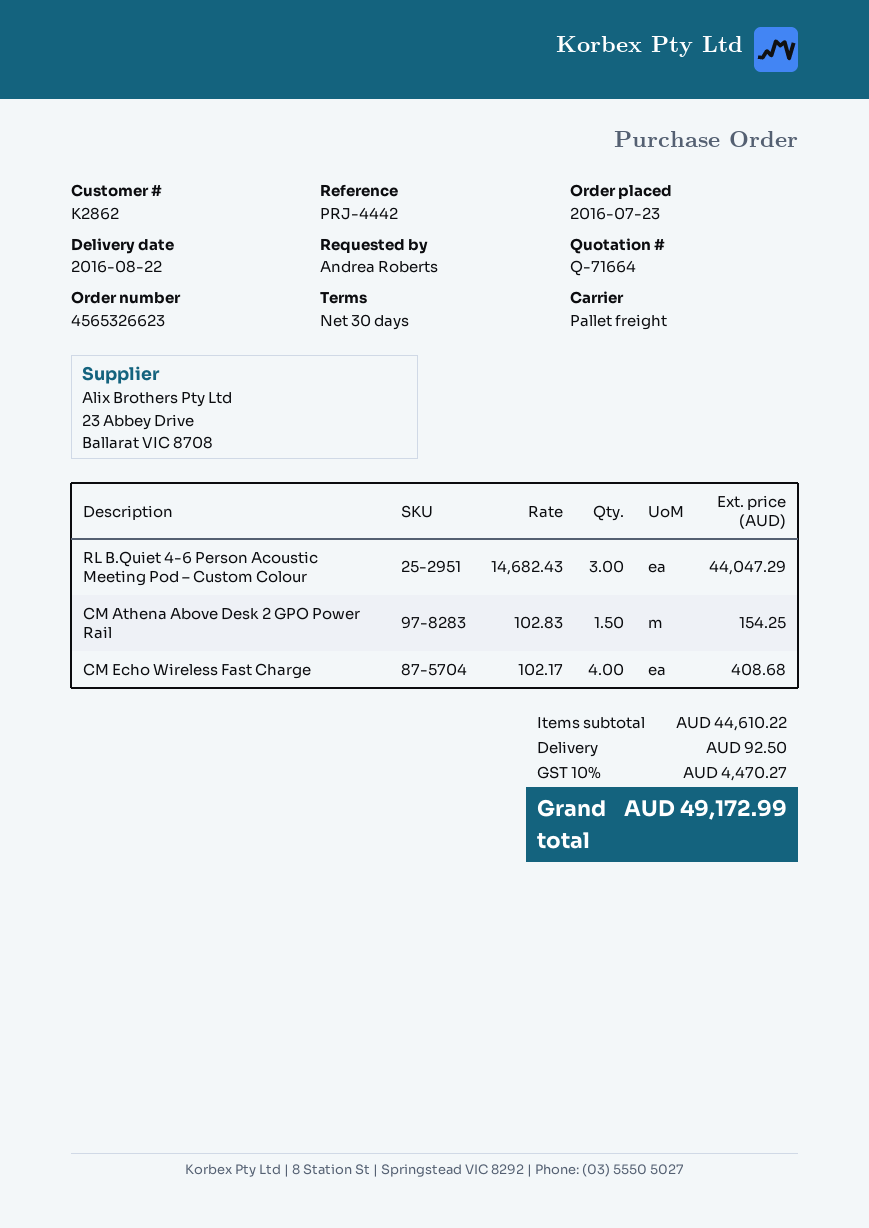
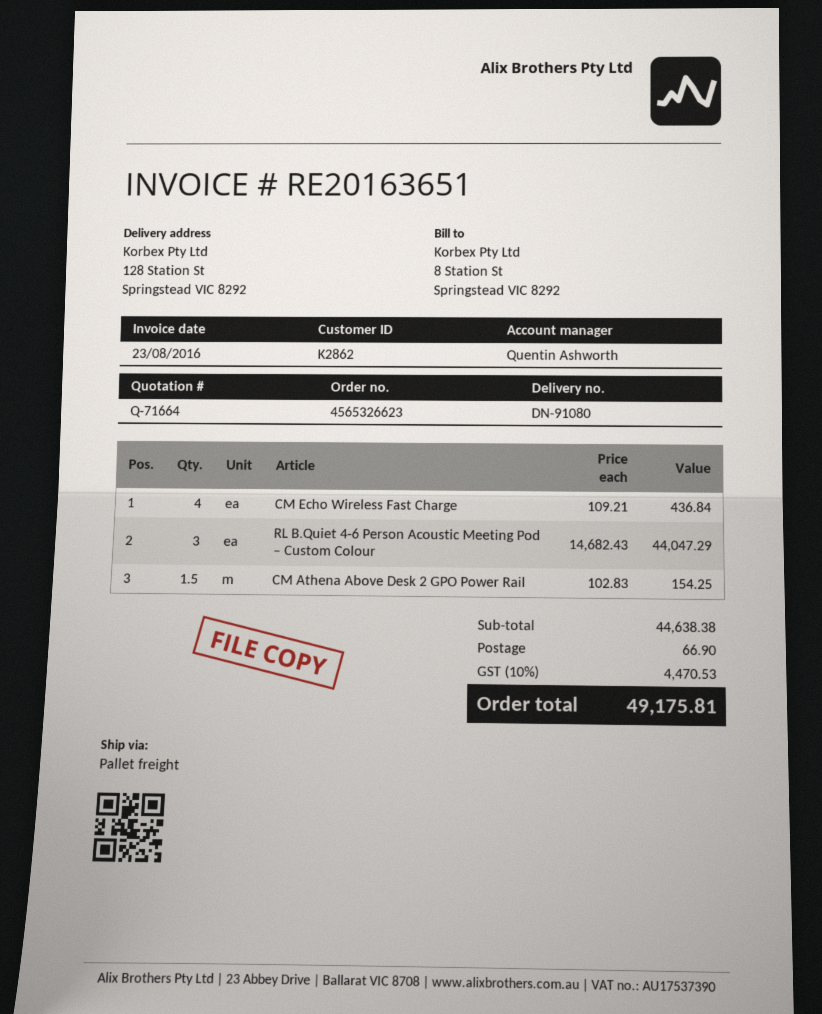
CM Echo Wireless Fast Charge: 4 x 102.17 = 408.68 -> 4 x 109.21 = 436.84
subtotal: 44610.22 -> 44638.38
shipping: 92.50 -> 66.90
tax: 10% = 4470.27 -> 10% = 4470.53
total: 49172.99 -> 49175.81

